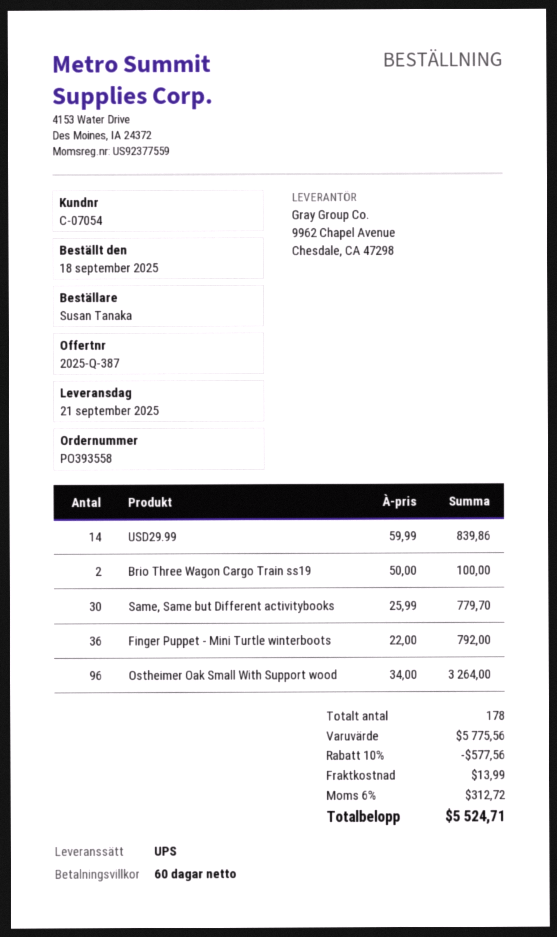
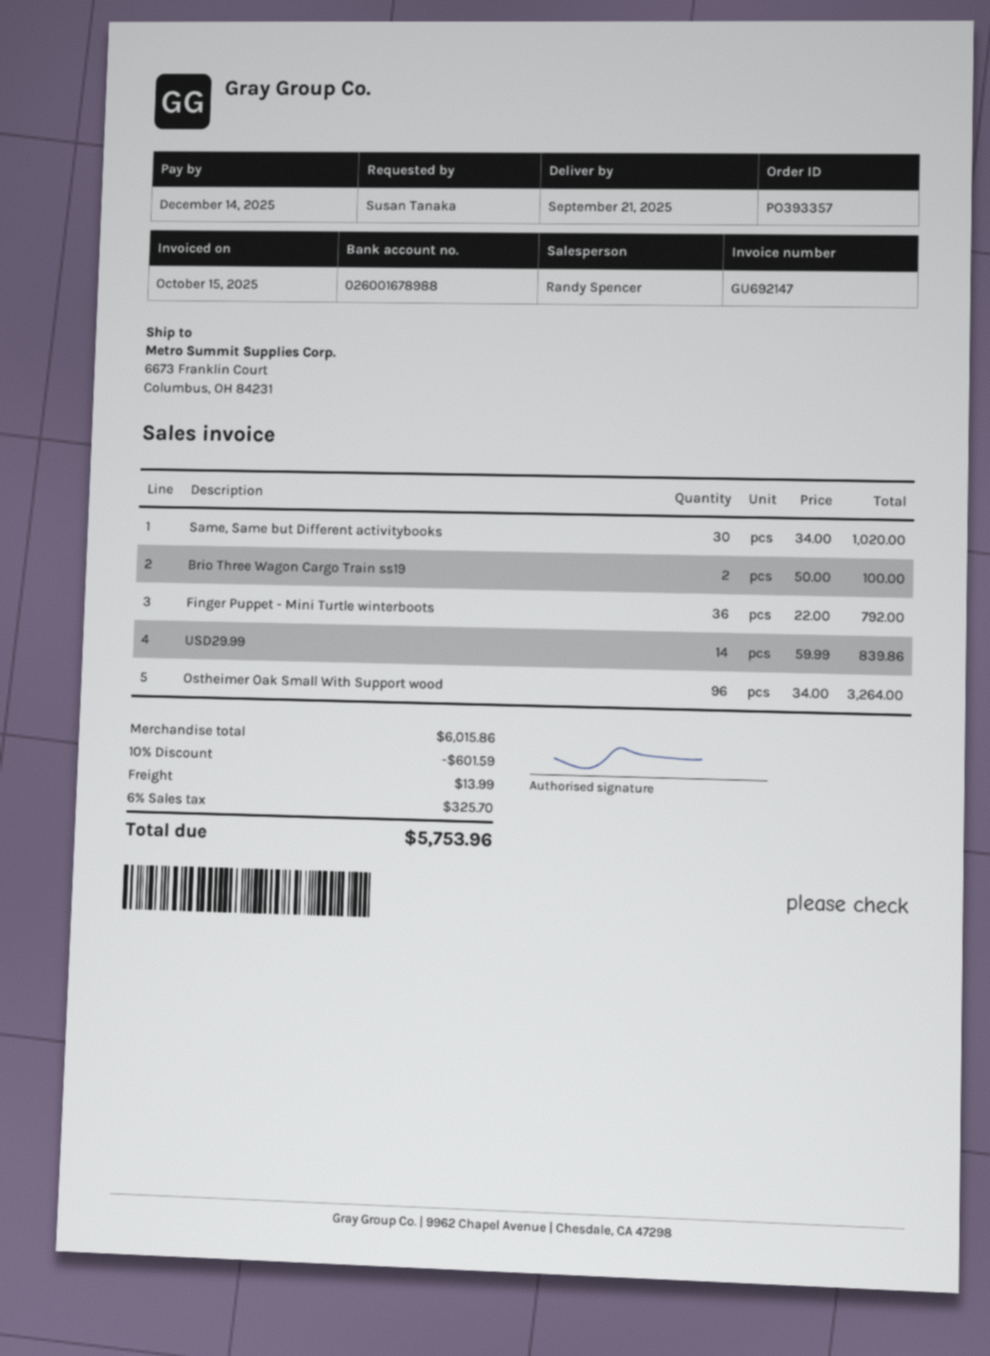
order number: PO393558 -> PO393357
Same, Same but Different activitybooks: 30 x 25.99 = 779.70 -> 30 x 34.00 = 1020.00
subtotal: 5775.56 -> 6015.86
discount: 10% = 577.56 -> 10% = 601.59
tax: 6% = 312.72 -> 6% = 325.70
total: 5524.71 -> 5753.96

